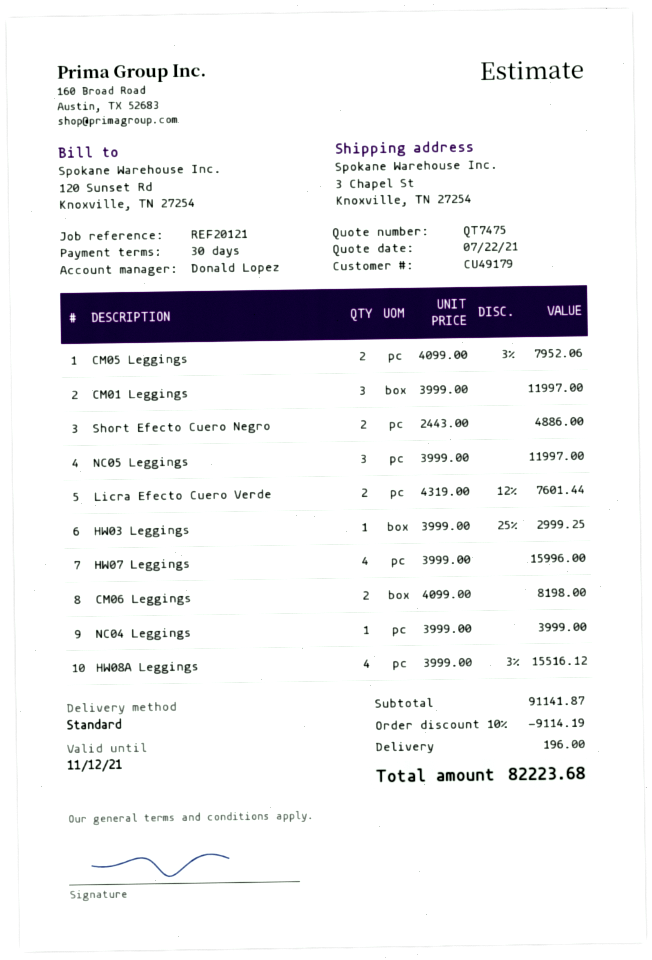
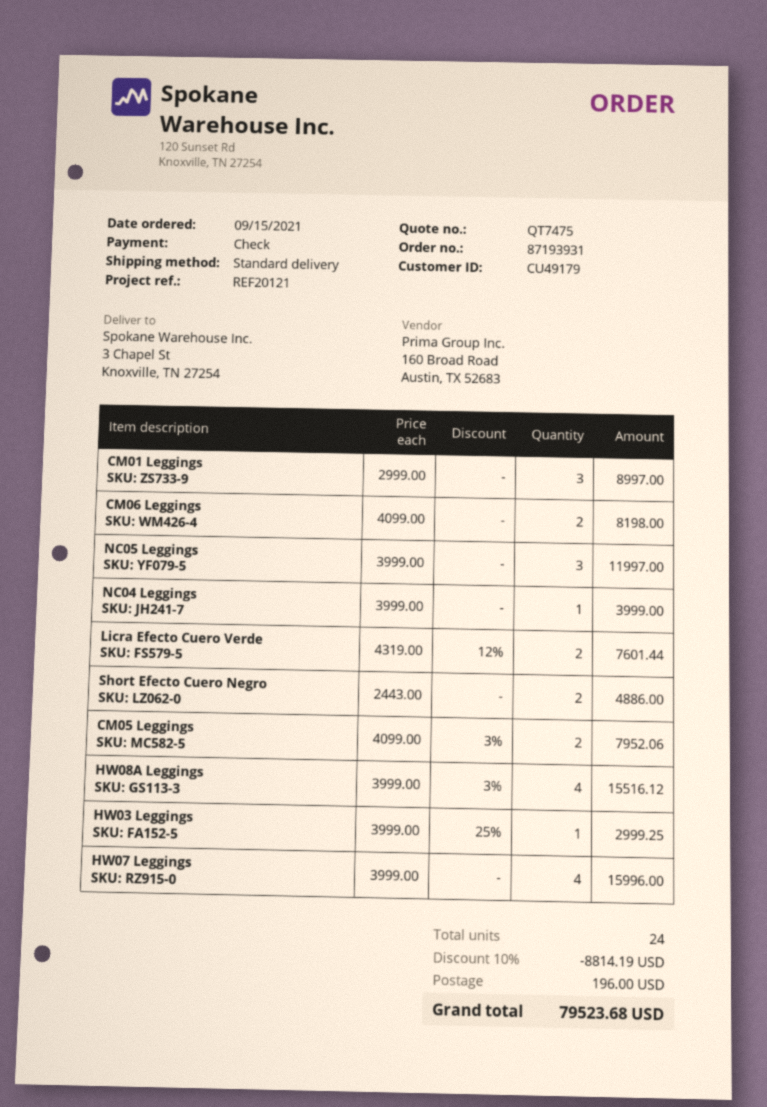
CM01 Leggings: 3 x 3999.00 = 11997.00 -> 3 x 2999.00 = 8997.00
discount: 10% = 9114.19 -> 10% = 8814.19
total: 82223.68 -> 79523.68

